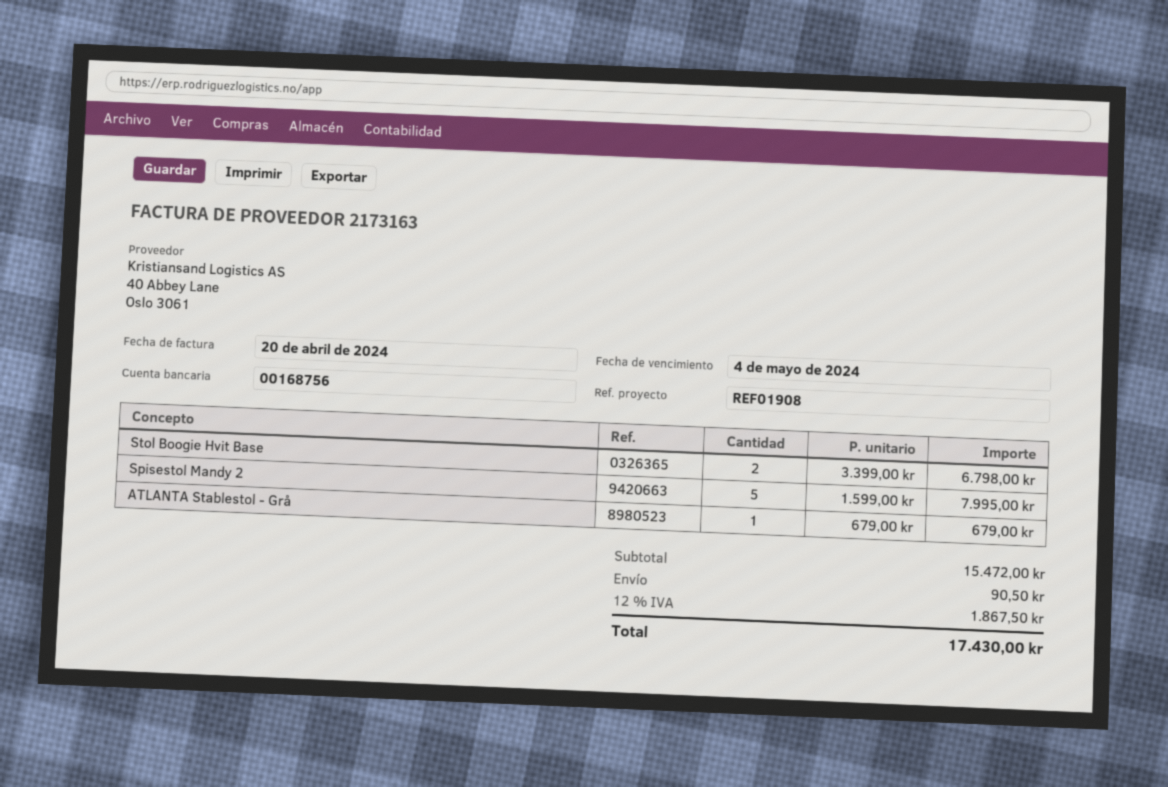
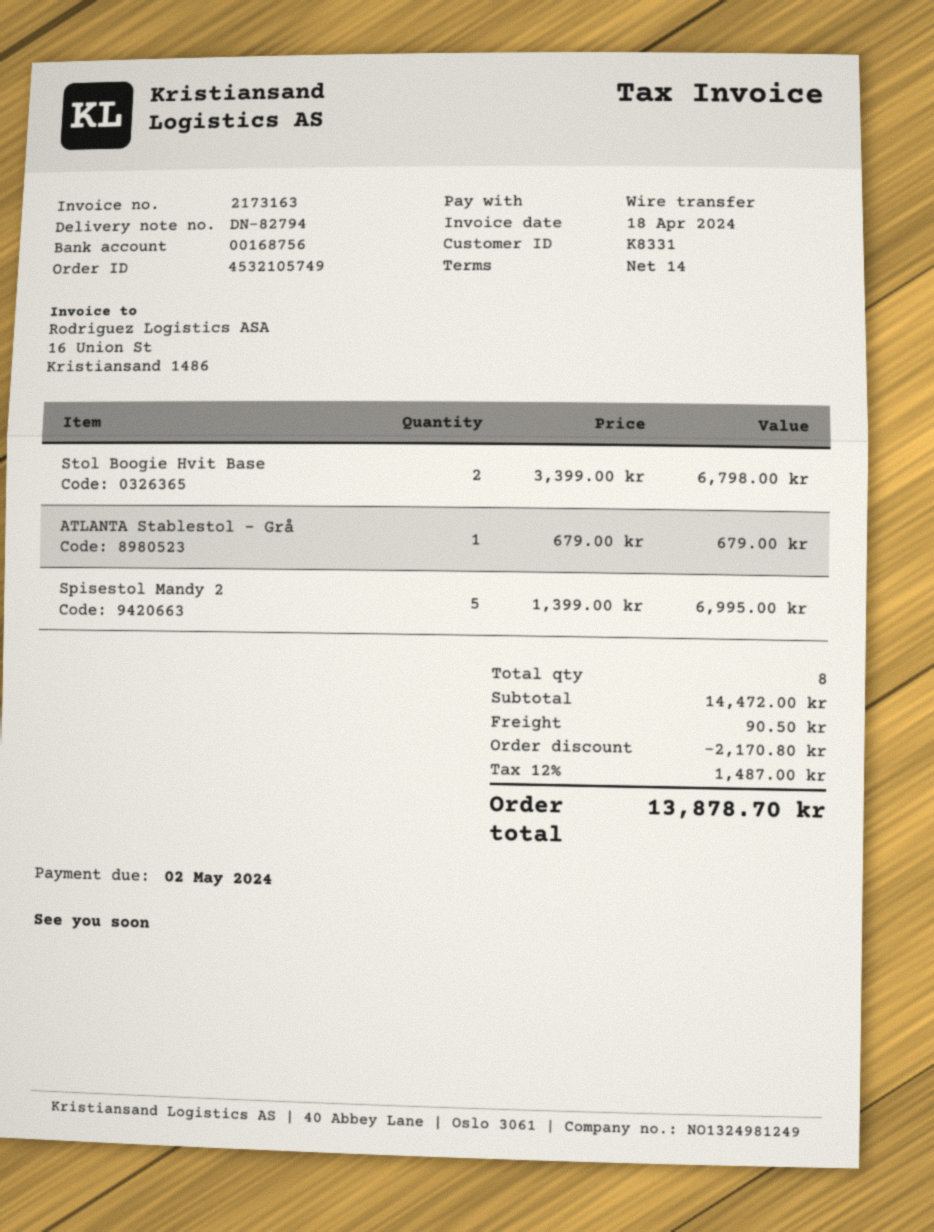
invoice date: 2024-04-20 -> 2024-04-18
due date: 2024-05-04 -> 2024-05-02
Spisestol Mandy 2: 5 x 1599.00 = 7995.00 -> 5 x 1399.00 = 6995.00
subtotal: 15472.00 -> 14472.00
discount: none -> 2170.80
tax: 12% = 1867.50 -> 12% = 1487.00
total: 17430.00 -> 13878.70

